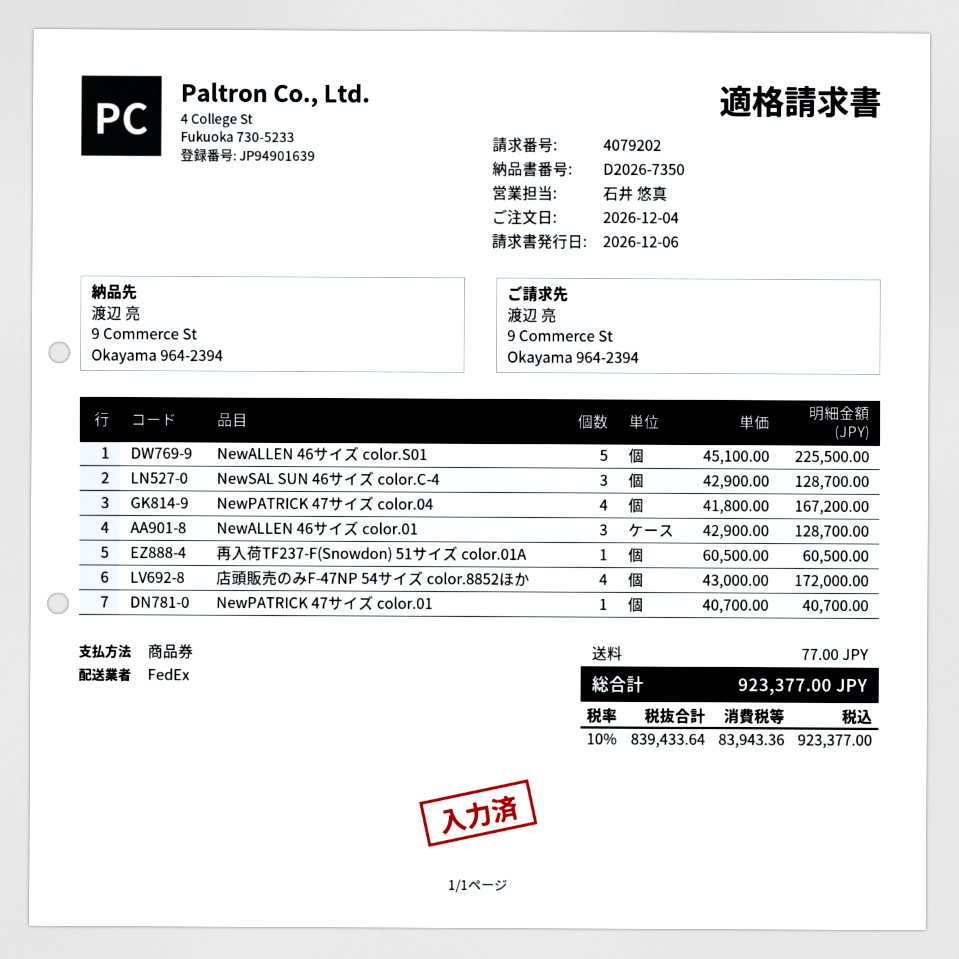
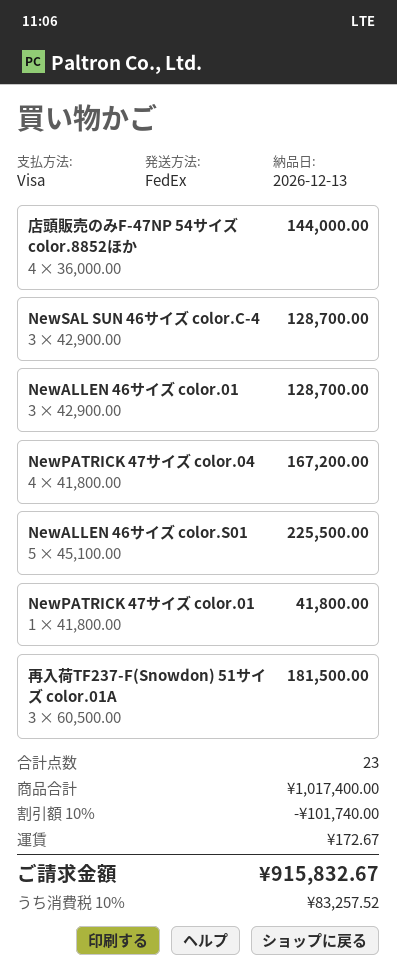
payment method: gift card -> Visa
再入荷TF237-F(Snowdon) 51サイズ color.01A: 1 x 60500.00 = 60500.00 -> 3 x 60500.00 = 181500.00
店頭販売のみF-47NP 54サイズ color.8852ほか: 4 x 43000.00 = 172000.00 -> 4 x 36000.00 = 144000.00
NewPATRICK 47サイズ color.01: 1 x 40700.00 = 40700.00 -> 1 x 41800.00 = 41800.00
discount: none -> 10% = 101740.00
shipping: 77.00 -> 172.67
tax: 10% = 83943.36 -> 10% = 83257.52
total: 923377.00 -> 915832.67

